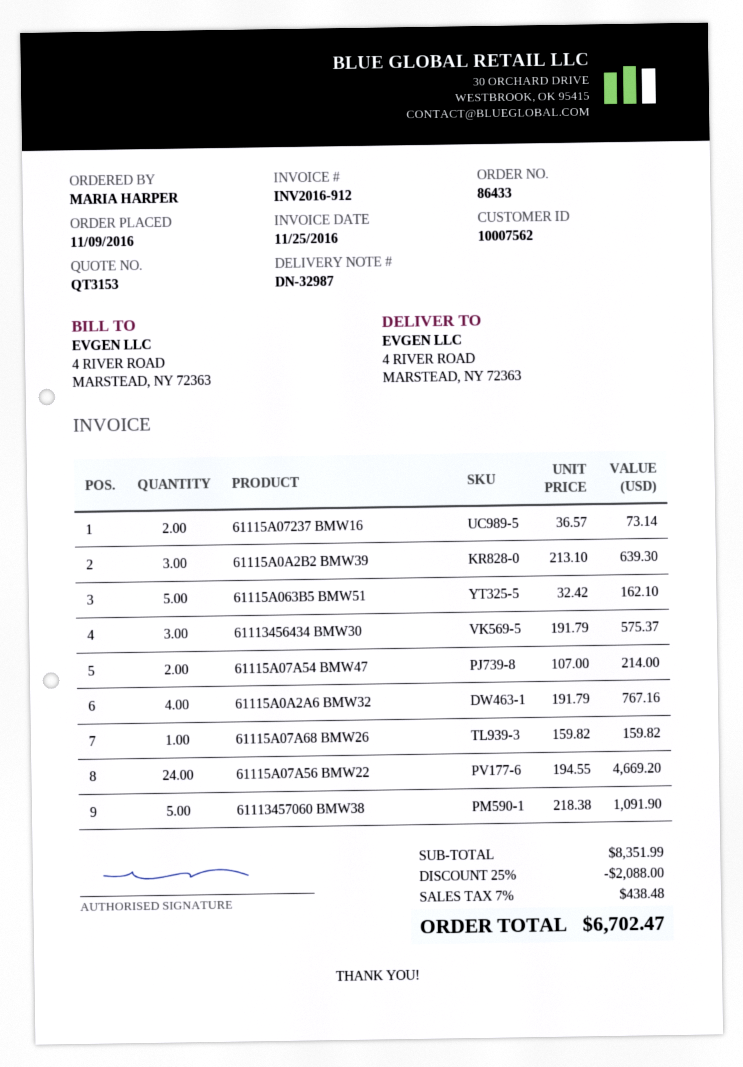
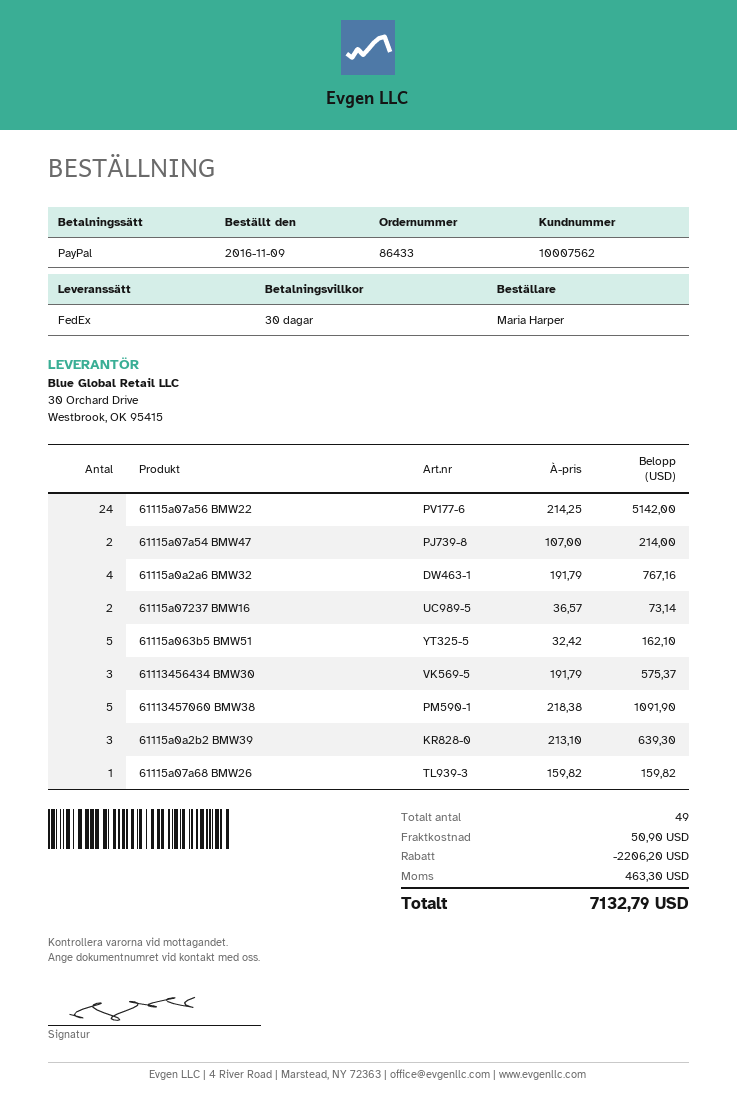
61115A07A56 BMW22: 24 x 194.55 = 4669.20 -> 24 x 214.25 = 5142.00
discount: 2088.00 -> 2206.20
shipping: none -> 50.90
tax: 438.48 -> 463.30
total: 6702.47 -> 7132.79

